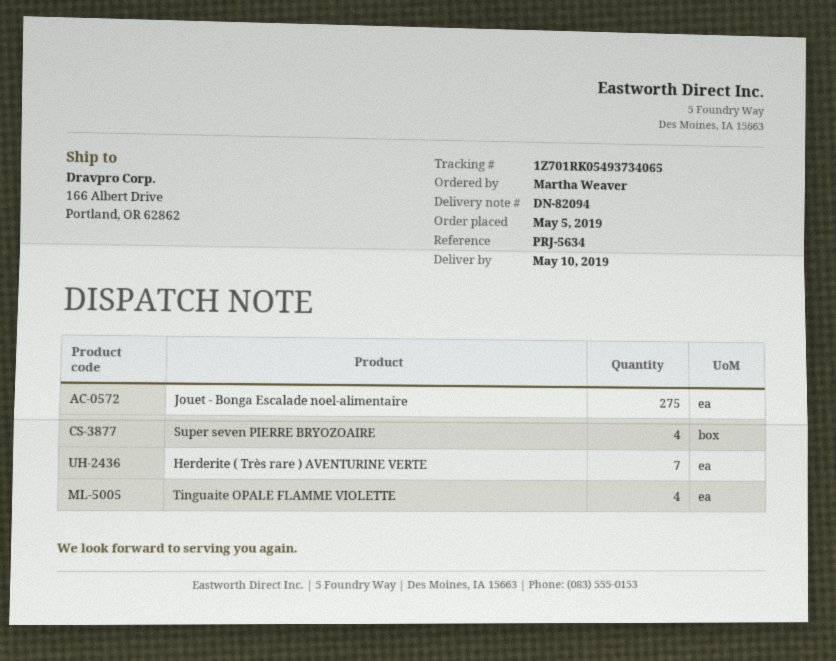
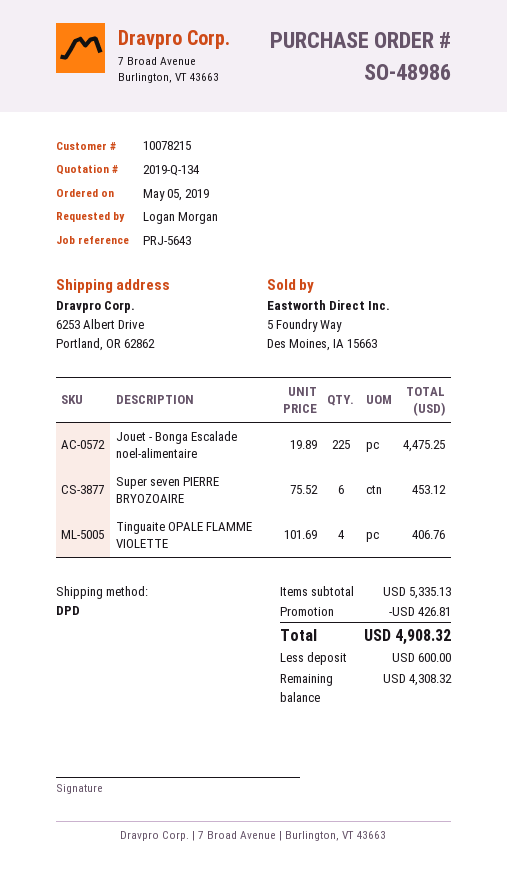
reference: PRJ-5634 -> PRJ-5643
ordered by: Martha Weaver -> Logan Morgan
ship to: 166 Albert Drive, Portland, OR 62862 -> 6253 Albert Drive, Portland, OR 62862
Jouet - Bonga Escalade noel-alimentaire: 275 -> 225
Super seven PIERRE BRYOZOAIRE: 4 -> 6
Herderite ( Très rare ) AVENTURINE VERTE: 7 -> none

